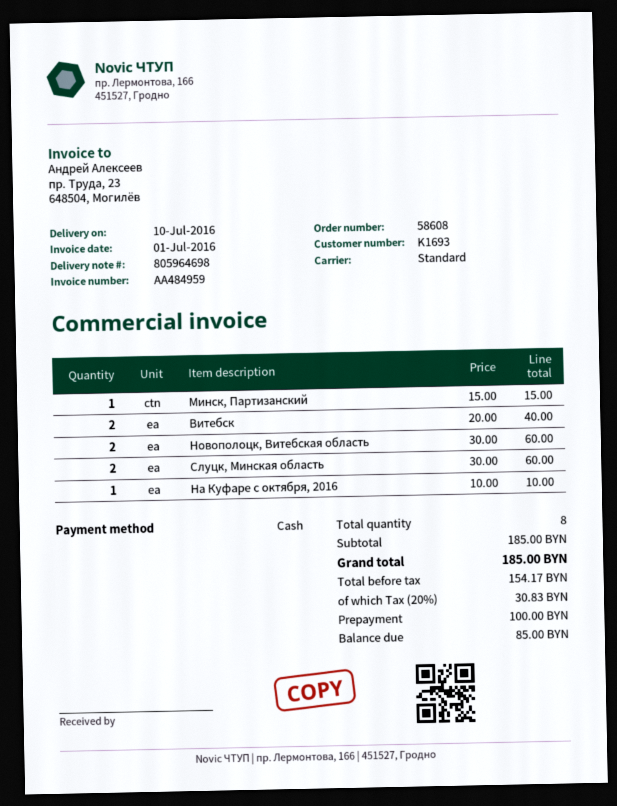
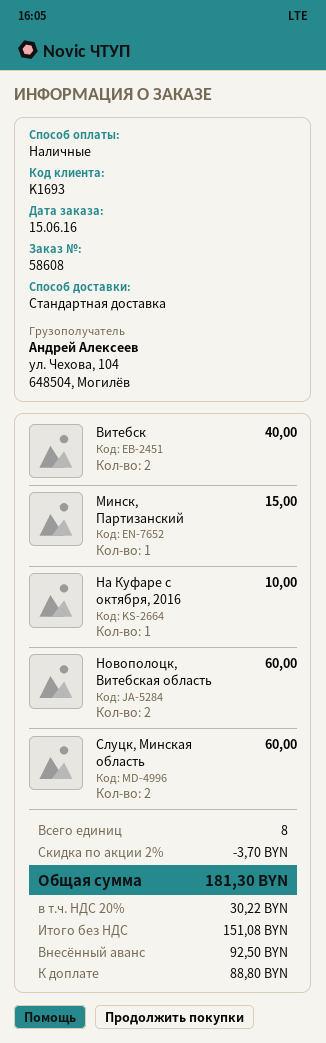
discount: none -> 2% = 3.70
net: 154.17 -> 151.08
tax: 20% = 30.83 -> 20% = 30.22
total: 185.00 -> 181.30
deposit: 100.00 -> 92.50
balance: 85.00 -> 88.80

